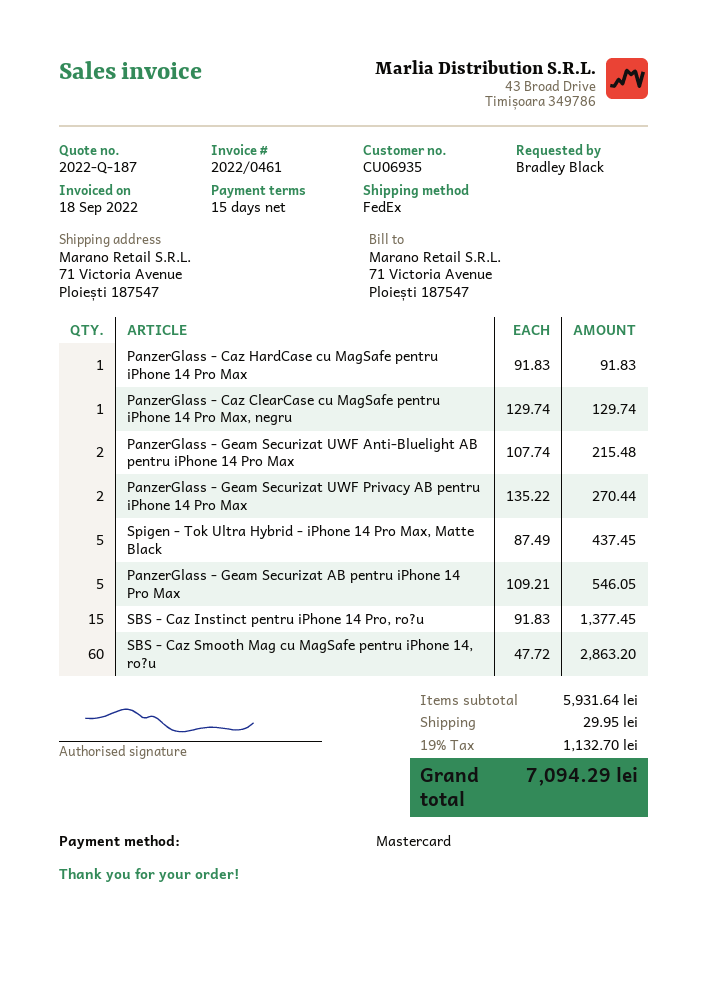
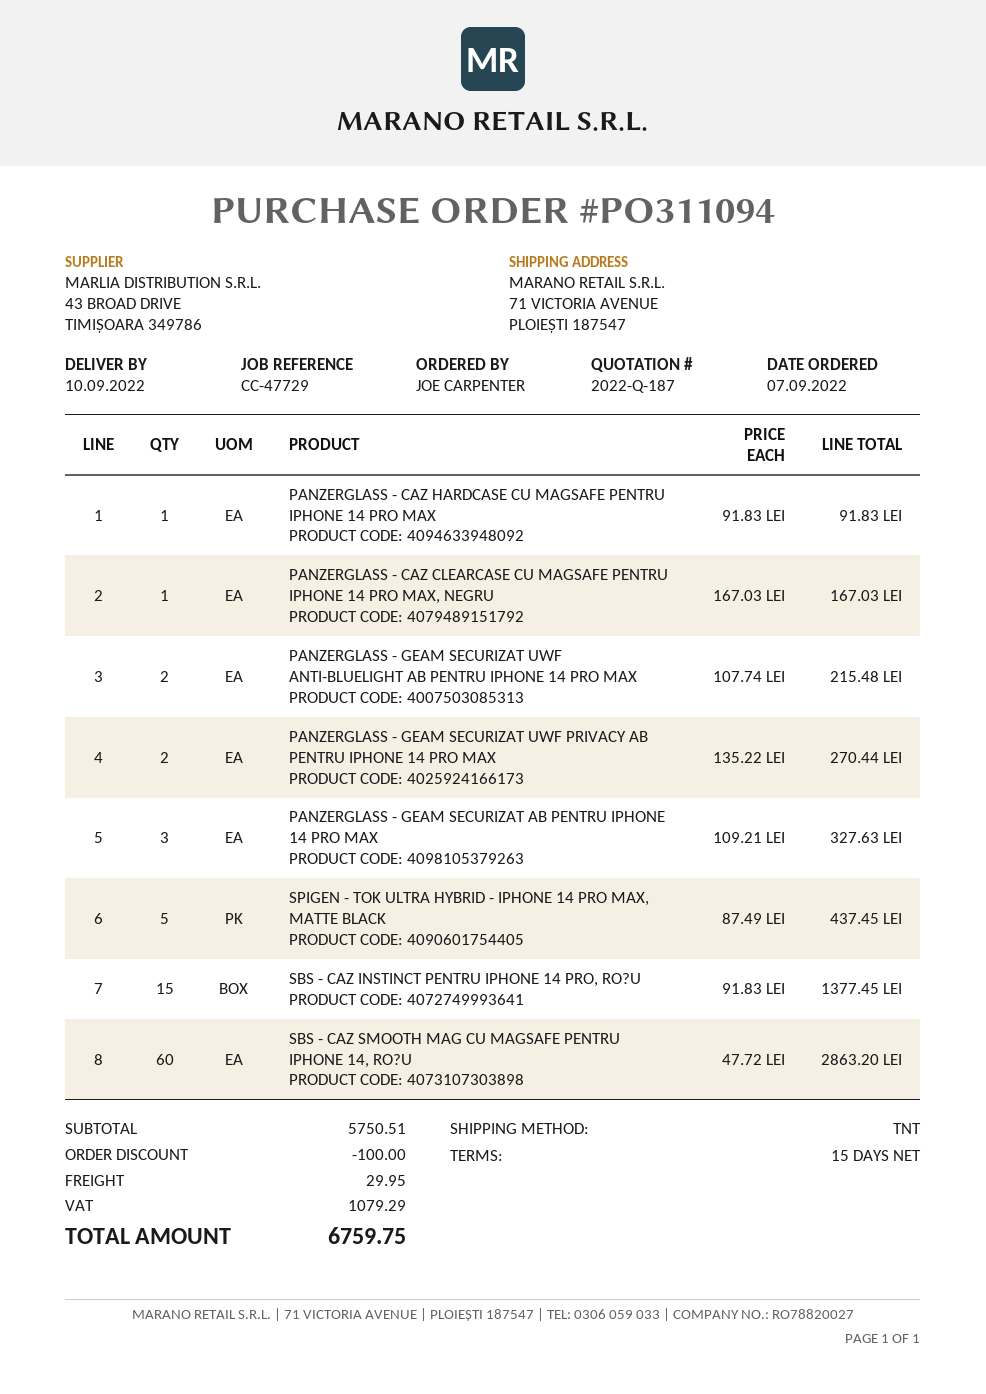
ordered by: Bradley Black -> JOE CARPENTER
shipping method: FedEx -> TNT
PanzerGlass - Caz ClearCase cu MagSafe pentru iPhone 14 Pro Max, negru: 1 x 129.74 = 129.74 -> 1 x 167.03 = 167.03
PanzerGlass - Geam Securizat AB pentru iPhone 14 Pro Max: 5 x 109.21 = 546.05 -> 3 x 109.21 = 327.63
subtotal: 5931.64 -> 5750.51
discount: none -> 100.00
tax: 1132.70 -> 1079.29
total: 7094.29 -> 6759.75

